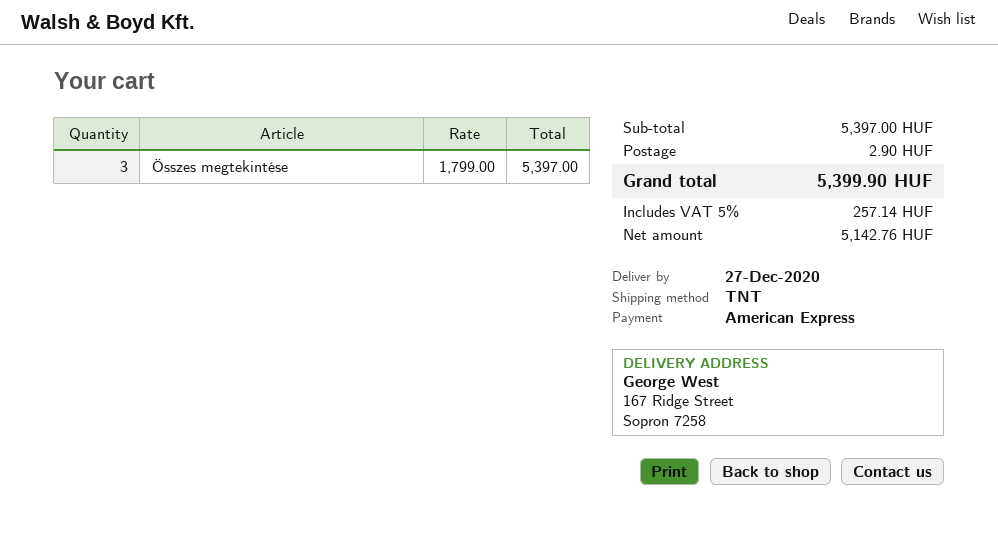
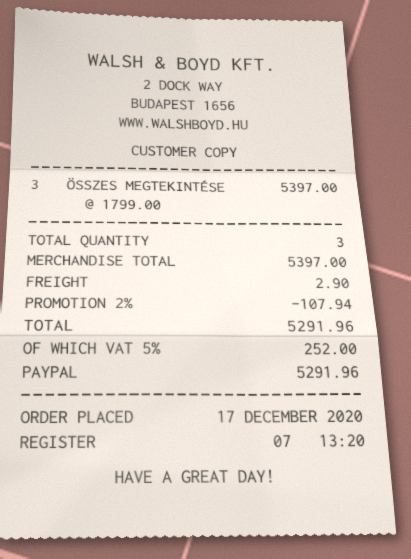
payment method: American Express -> PayPal
discount: none -> 2% = 107.94
tax: 5% = 257.14 -> 5% = 252.00
total: 5399.90 -> 5291.96

